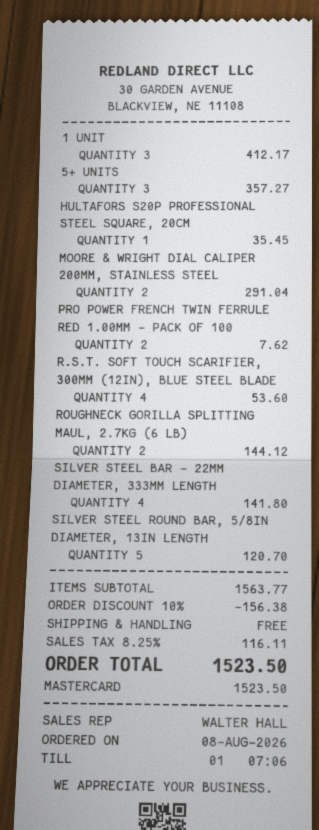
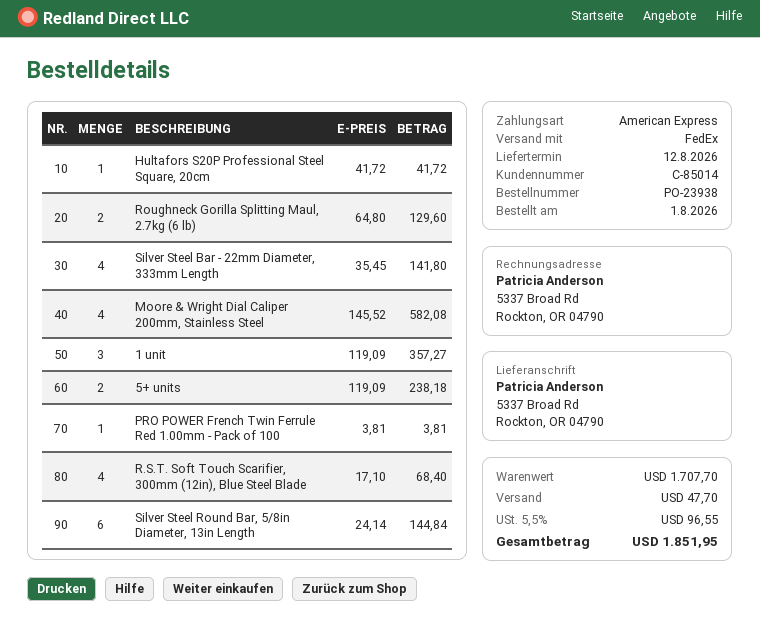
order date: 2026-08-08 -> 2026-08-01
payment method: Mastercard -> American Express
1 UNIT: 3 for 412.17 -> 3 for 357.27
5+ UNITS: 3 for 357.27 -> 2 for 238.18
HULTAFORS S20P PROFESSIONAL STEEL SQUARE, 20CM: 1 for 35.45 -> 1 for 41.72
MOORE & WRIGHT DIAL CALIPER 200MM, STAINLESS STEEL: 2 for 291.04 -> 4 for 582.08
PRO POWER FRENCH TWIN FERRULE RED 1.00MM - PACK OF 100: 2 for 7.62 -> 1 for 3.81
R.S.T. SOFT TOUCH SCARIFIER, 300MM (12IN), BLUE STEEL BLADE: 4 for 53.60 -> 4 for 68.40
ROUGHNECK GORILLA SPLITTING MAUL, 2.7KG (6 LB): 2 for 144.12 -> 2 for 129.60
SILVER STEEL ROUND BAR, 5/8IN DIAMETER, 13IN LENGTH: 5 for 120.70 -> 6 for 144.84
subtotal: 1563.77 -> 1707.70
discount: 10% = 156.38 -> none
shipping: 0.00 -> 47.70
tax: 8.25% = 116.11 -> 5.5% = 96.55
total: 1523.50 -> 1851.95

